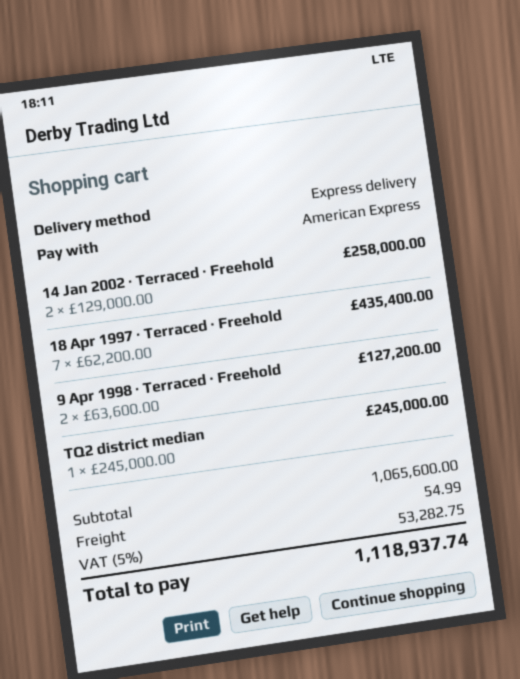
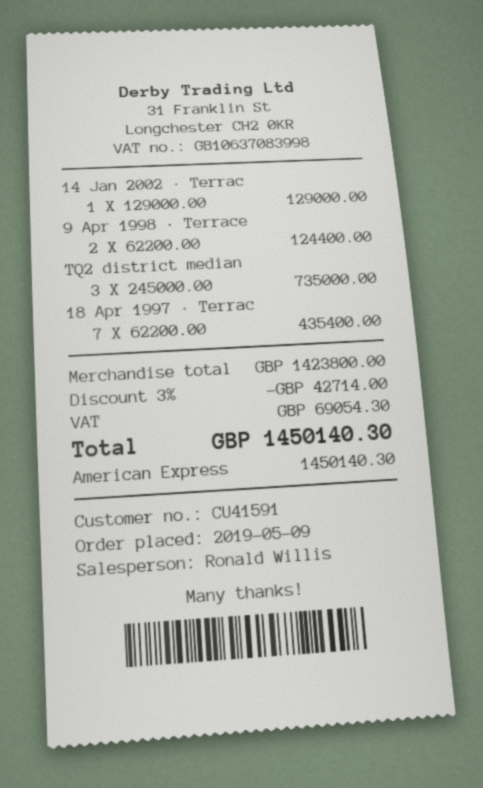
14 Jan 2002 · Terraced · Freehold: 2 x 129000.00 = 258000.00 -> 1 x 129000.00 = 129000.00
9 Apr 1998 · Terraced · Freehold: 2 x 63600.00 = 127200.00 -> 2 x 62200.00 = 124400.00
TQ2 district median: 1 x 245000.00 = 245000.00 -> 3 x 245000.00 = 735000.00
subtotal: 1065600.00 -> 1423800.00
discount: none -> 3% = 42714.00
shipping: 54.99 -> none
tax: 53282.75 -> 69054.30
total: 1118937.74 -> 1450140.30

